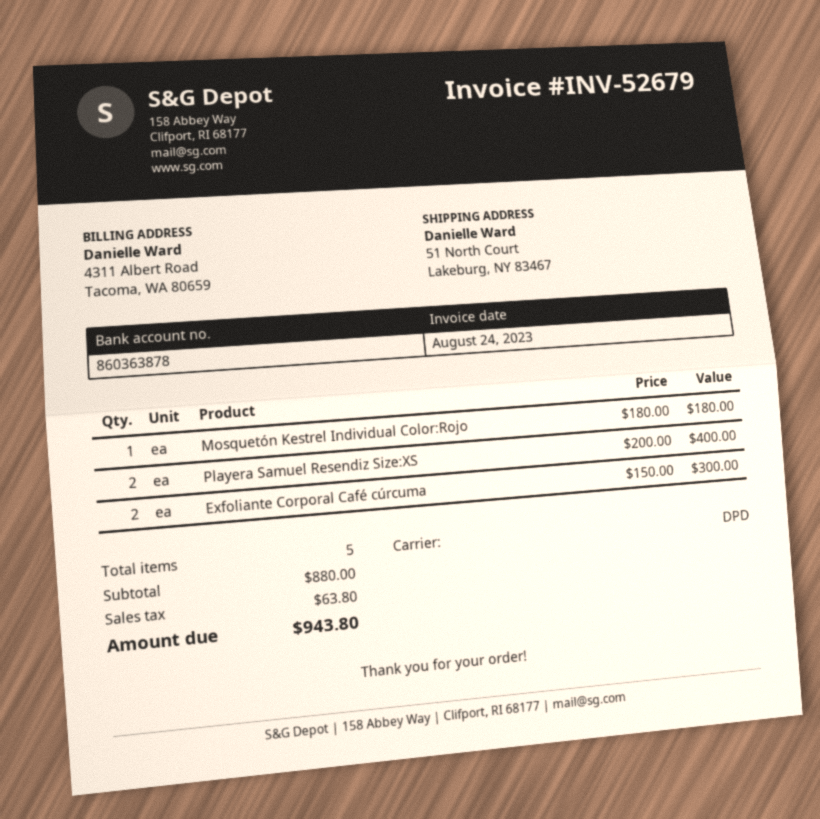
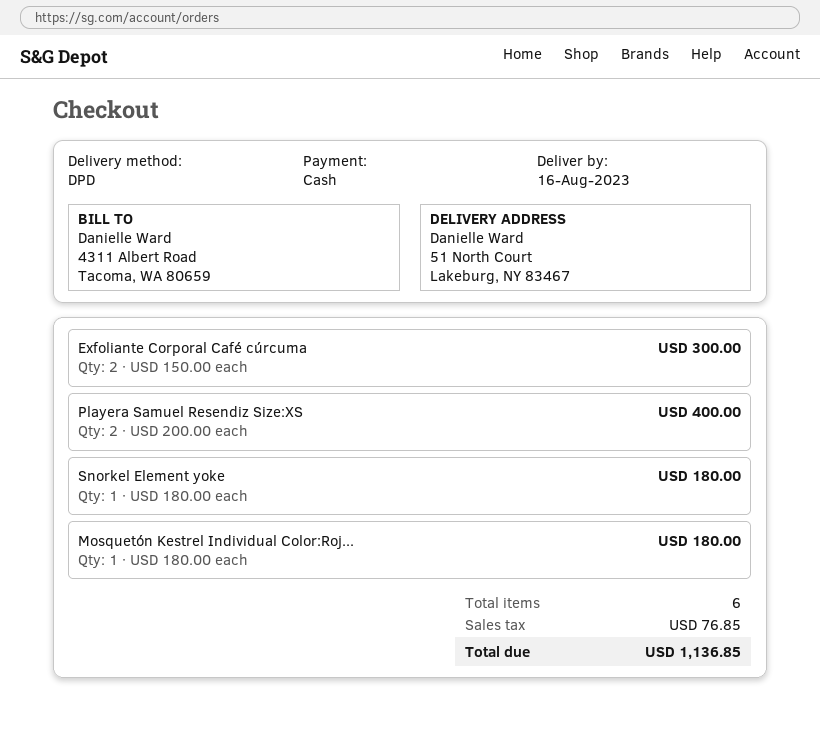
Snorkel Element yoke: none -> 1 x 180.00 = 180.00
total quantity: 5 -> 6
tax: 63.80 -> 76.85
total: 943.80 -> 1136.85

